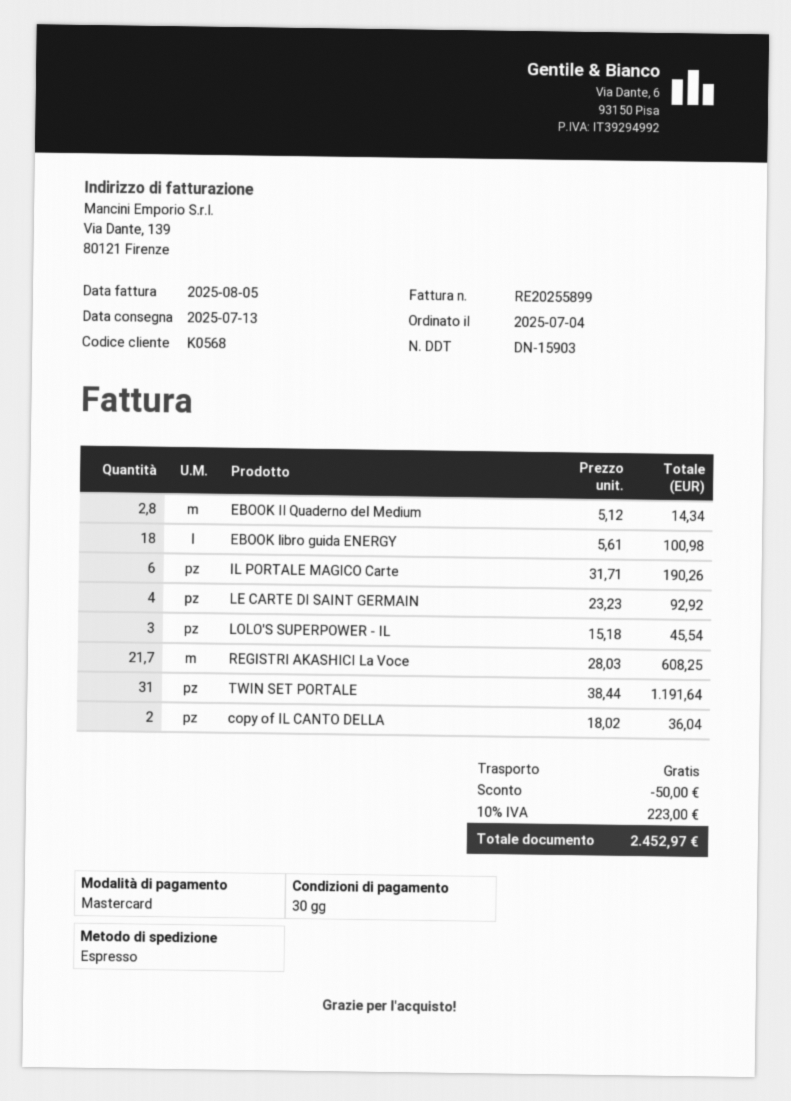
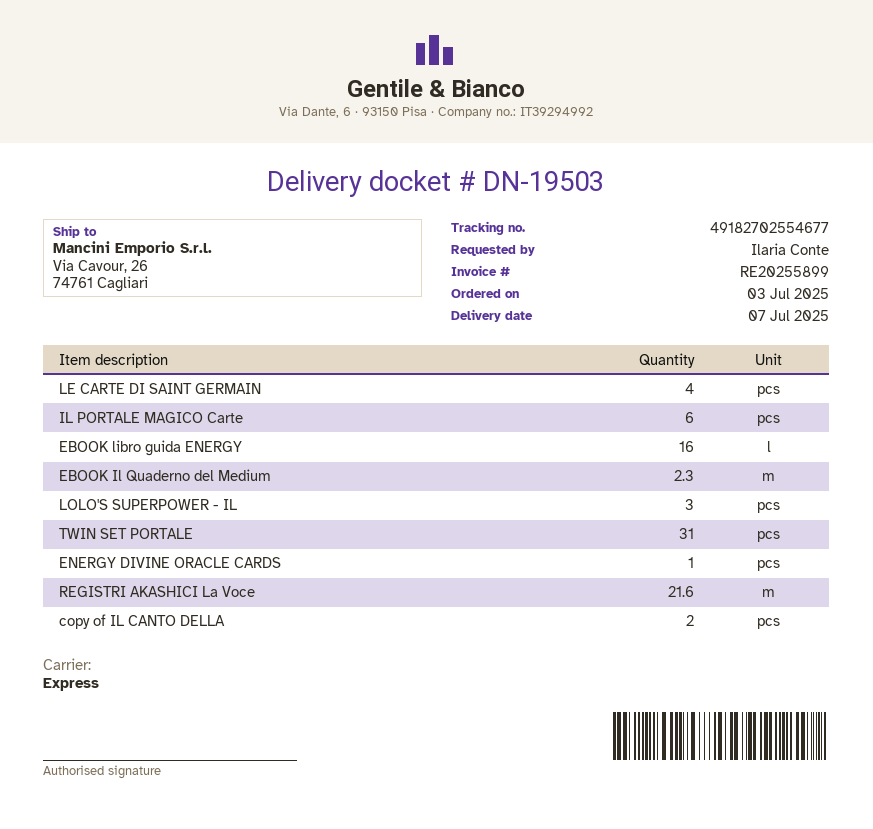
order date: 2025-07-04 -> 2025-07-03
delivery note number: DN-15903 -> DN-19503
delivery date: 2025-07-13 -> 2025-07-07
EBOOK Il Quaderno del Medium: 2.8 -> 2.3
EBOOK libro guida ENERGY: 18 -> 16
REGISTRI AKASHICI La Voce: 21.7 -> 21.6
ENERGY DIVINE ORACLE CARDS: none -> 1

